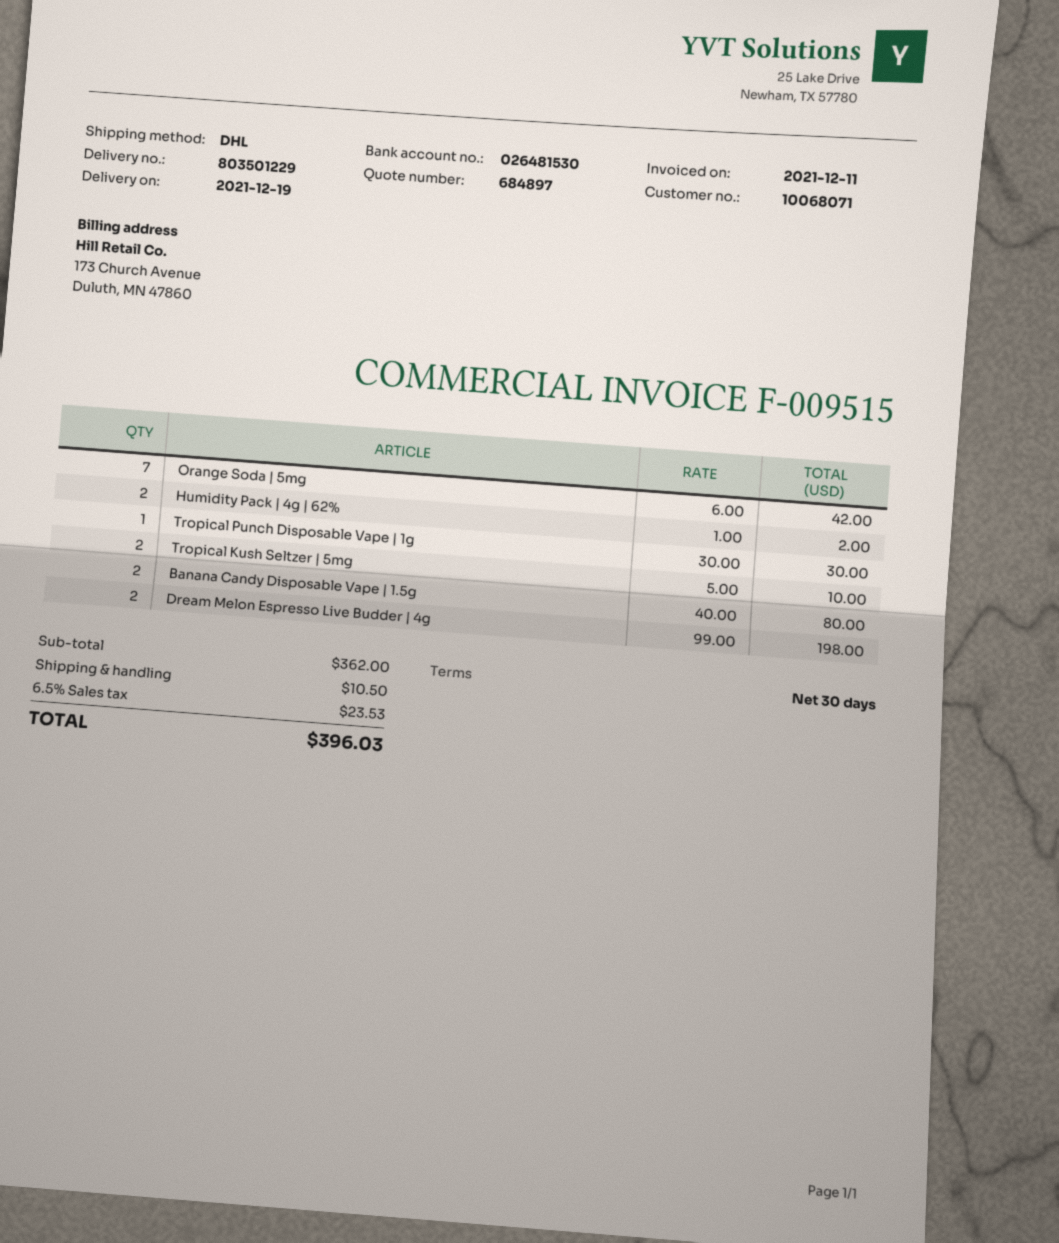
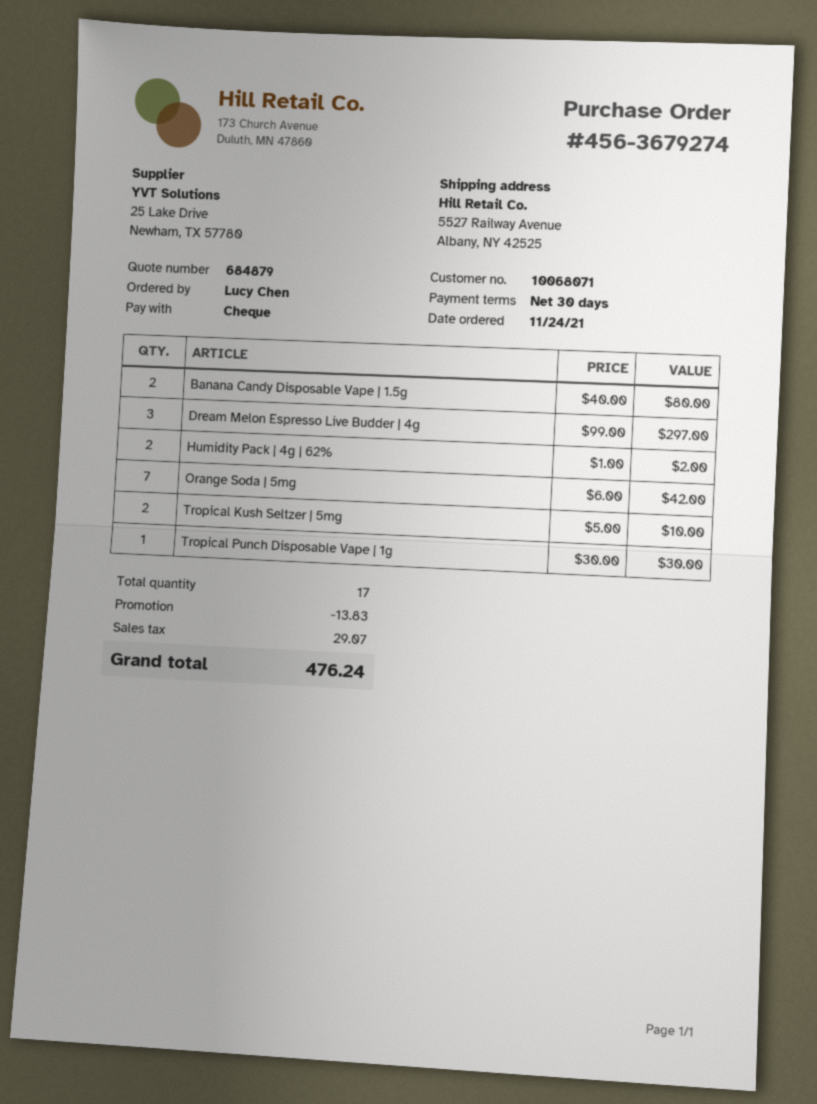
quote number: 684897 -> 684879
Dream Melon Espresso Live Budder | 4g: 2 x 99.00 = 198.00 -> 3 x 99.00 = 297.00
discount: none -> 13.83
shipping: 10.50 -> none
tax: 23.53 -> 29.07
total: 396.03 -> 476.24

